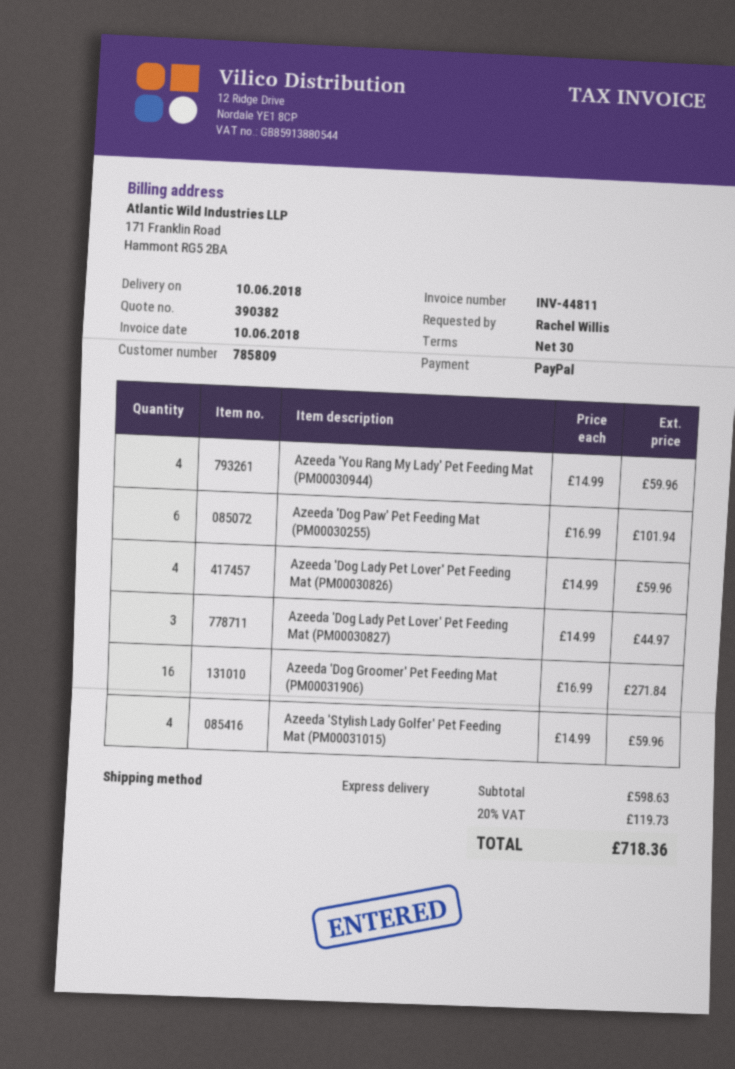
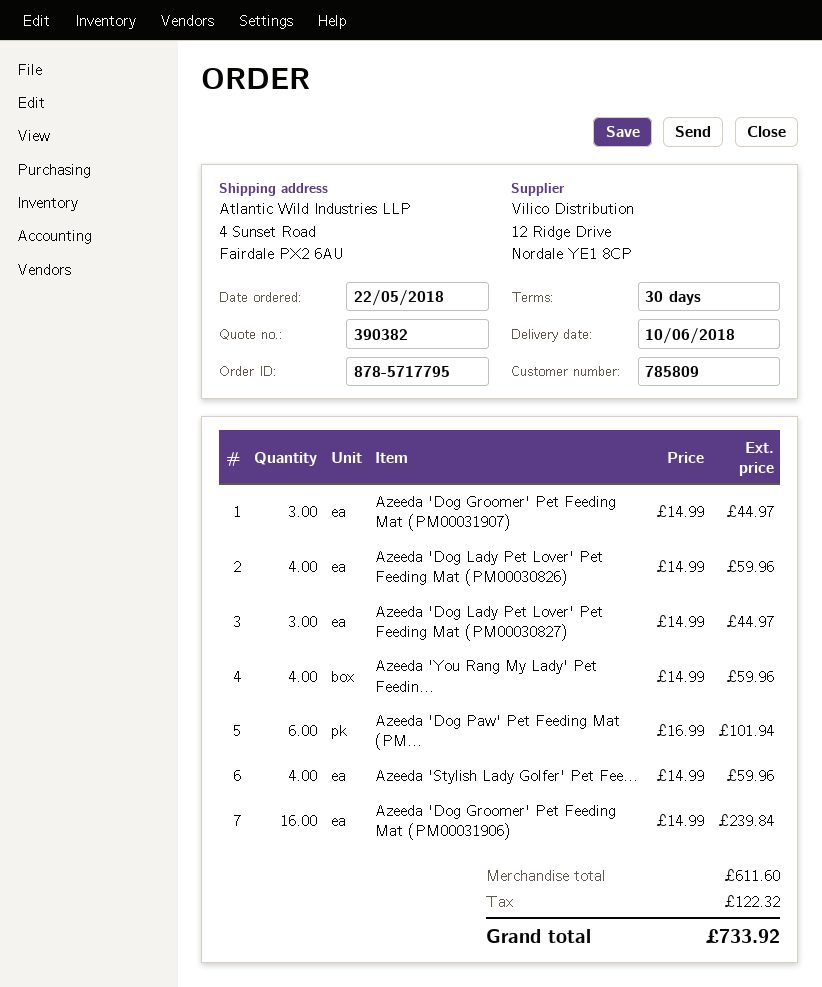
Azeeda 'Dog Groomer' Pet Feeding Mat (PM00031906): 16 x 16.99 = 271.84 -> 16 x 14.99 = 239.84
Azeeda 'Dog Groomer' Pet Feeding Mat (PM00031907): none -> 3 x 14.99 = 44.97
subtotal: 598.63 -> 611.60
tax: 119.73 -> 122.32
total: 718.36 -> 733.92

